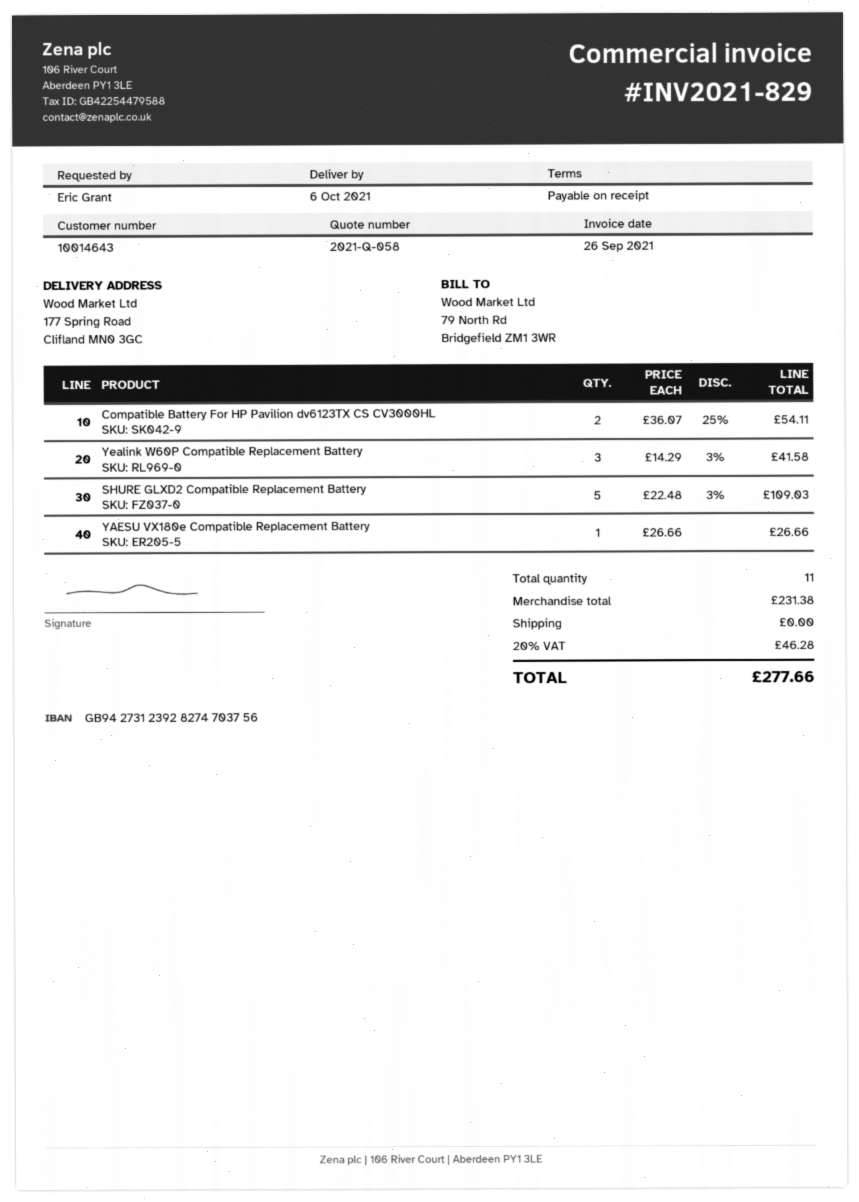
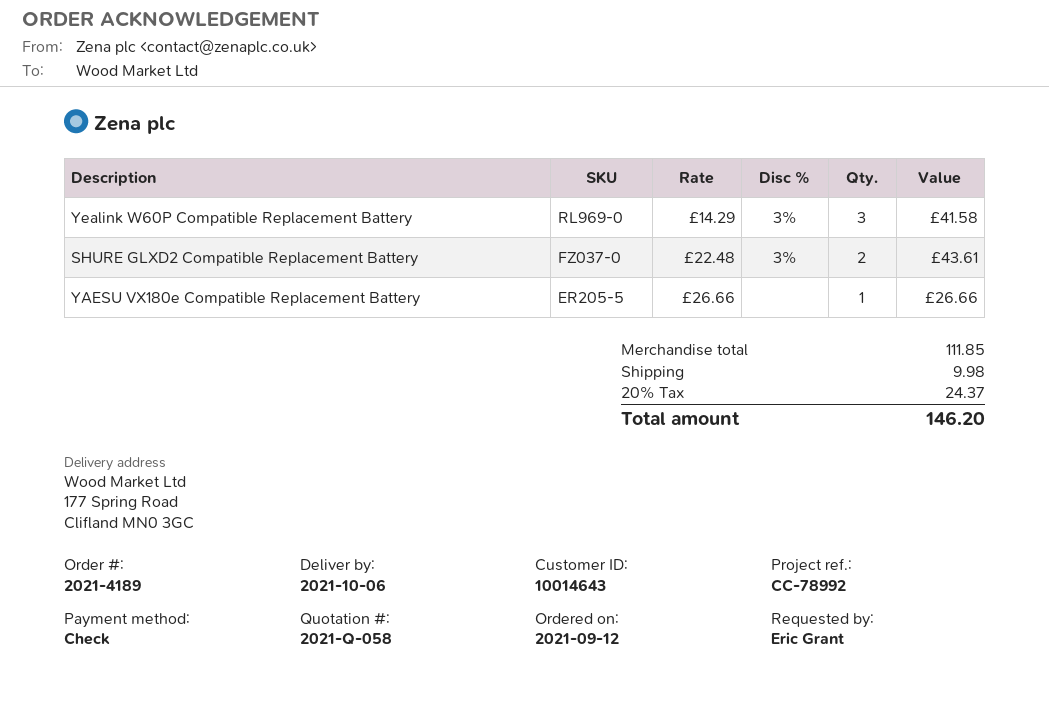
Compatible Battery For HP Pavilion dv6123TX CS CV3000HL: 2 x 36.07 - 25% = 54.11 -> none
SHURE GLXD2 Compatible Replacement Battery: 5 x 22.48 - 3% = 109.03 -> 2 x 22.48 - 3% = 43.61
subtotal: 231.38 -> 111.85
shipping: 0.00 -> 9.98
tax: 20% = 46.28 -> 20% = 24.37
total: 277.66 -> 146.20

